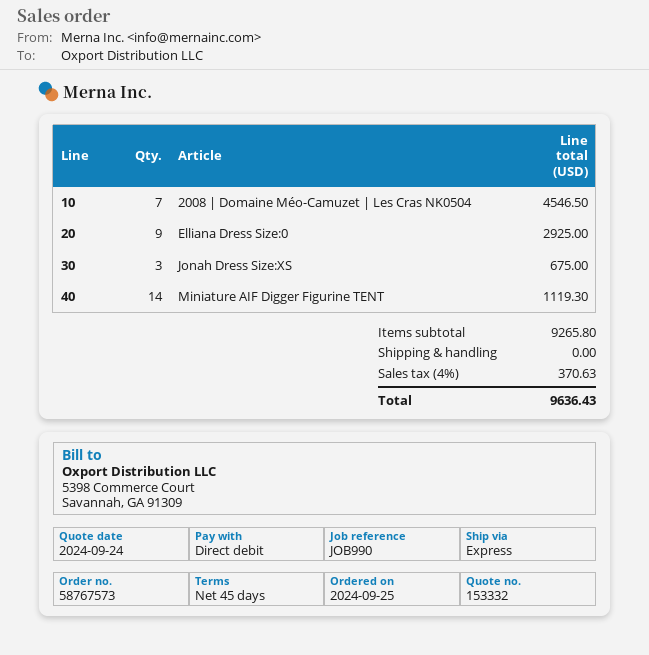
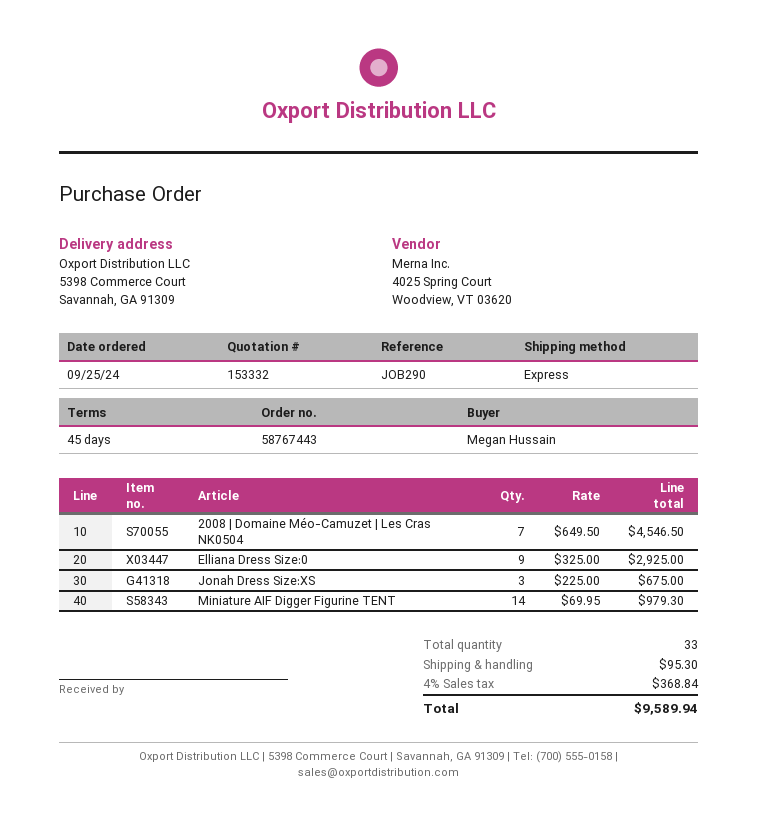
order number: 58767573 -> 58767443
reference: JOB990 -> JOB290
Miniature AIF Digger Figurine TENT: 14 for 1119.30 -> 14 for 979.30
shipping: 0.00 -> 95.30
tax: 4% = 370.63 -> 4% = 368.84
total: 9636.43 -> 9589.94

